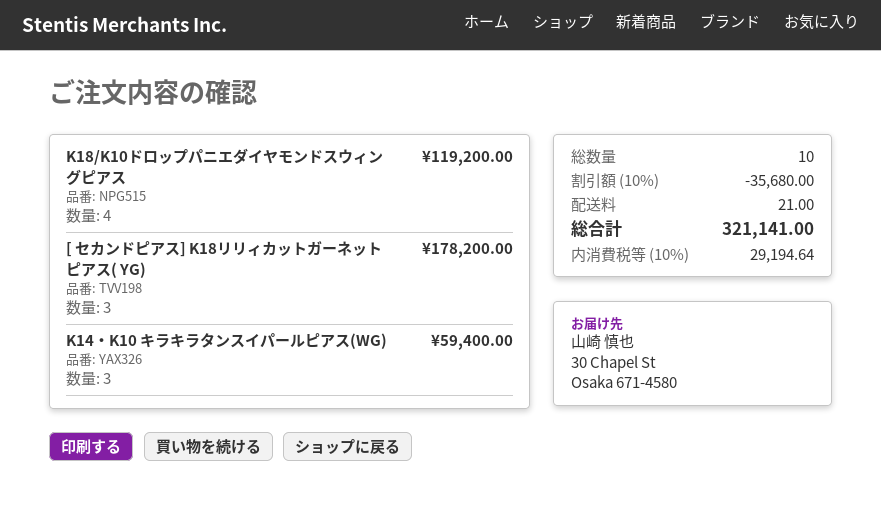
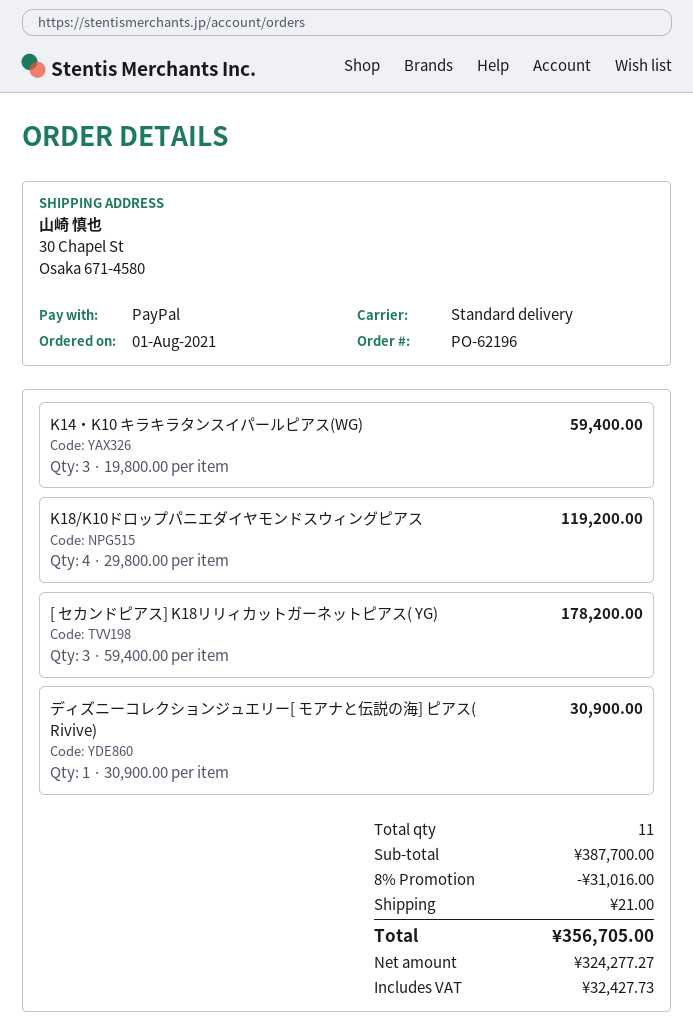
ディズニーコレクションジュエリー[ モアナと伝説の海] ピアス( Rivive): none -> 1 for 30900.00
total quantity: 10 -> 11
discount: 10% = 35680.00 -> 8% = 31016.00
tax: 29194.64 -> 32427.73
total: 321141.00 -> 356705.00

